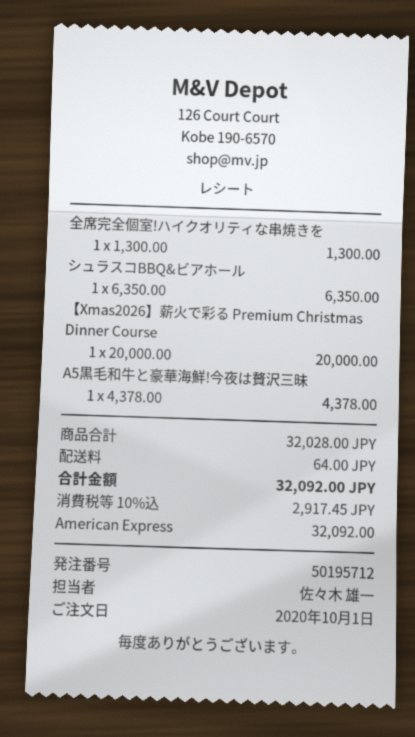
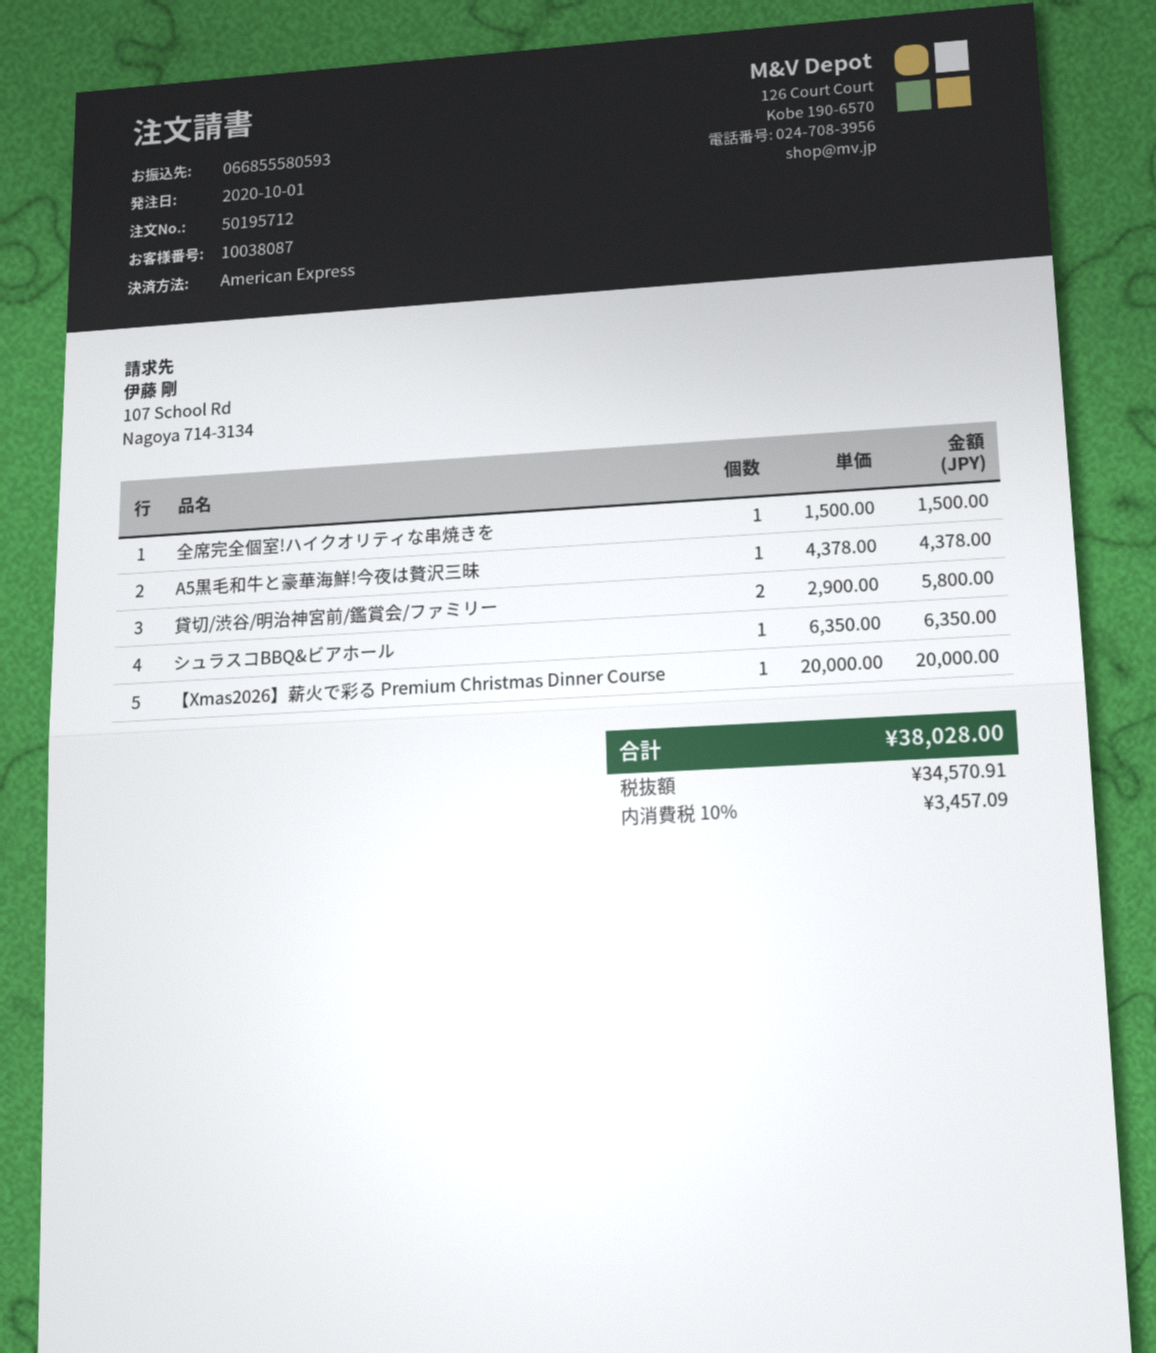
全席完全個室!ハイクオリティな串焼きを: 1 x 1300.00 = 1300.00 -> 1 x 1500.00 = 1500.00
貸切/渋谷/明治神宮前/鑑賞会/ファミリー: none -> 2 x 2900.00 = 5800.00
shipping: 64.00 -> none
tax: 10% = 2917.45 -> 10% = 3457.09
total: 32092.00 -> 38028.00

